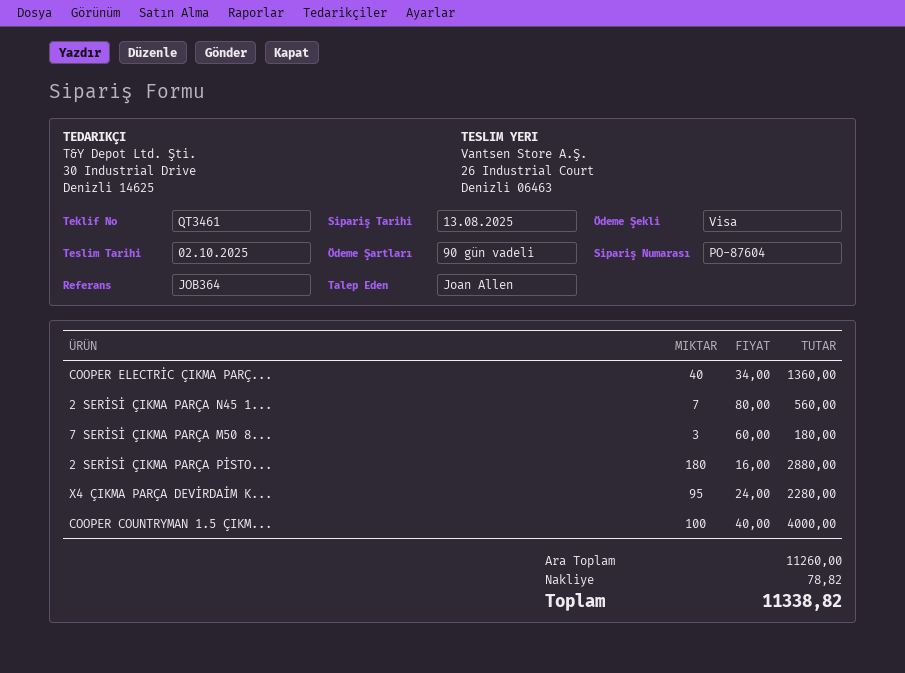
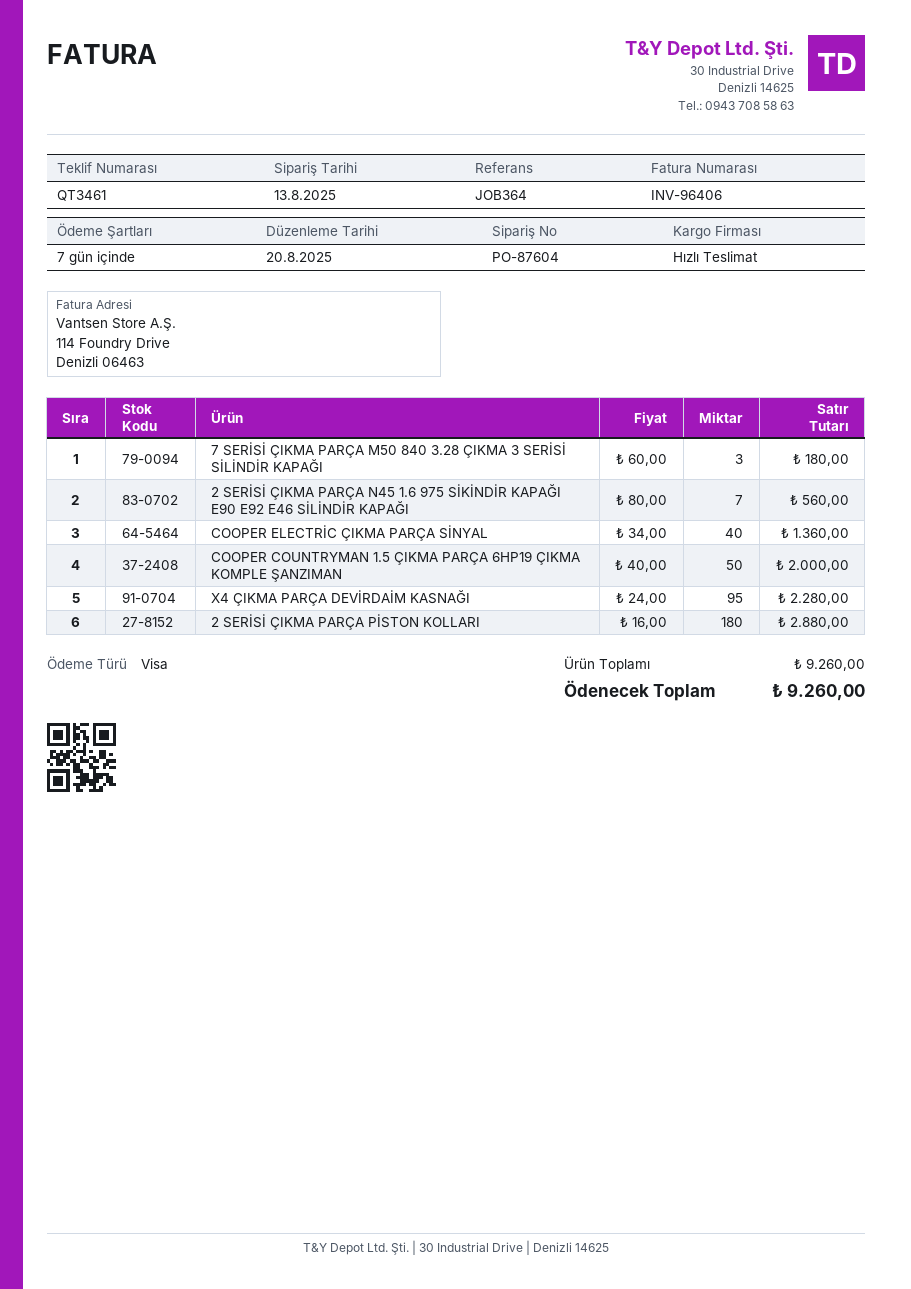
payment terms: 90 days -> 7 days
COOPER COUNTRYMAN 1.5 ÇIKM...: 100 x 40.00 = 4000.00 -> 50 x 40.00 = 2000.00
subtotal: 11260.00 -> 9260.00
shipping: 78.82 -> none
total: 11338.82 -> 9260.00

